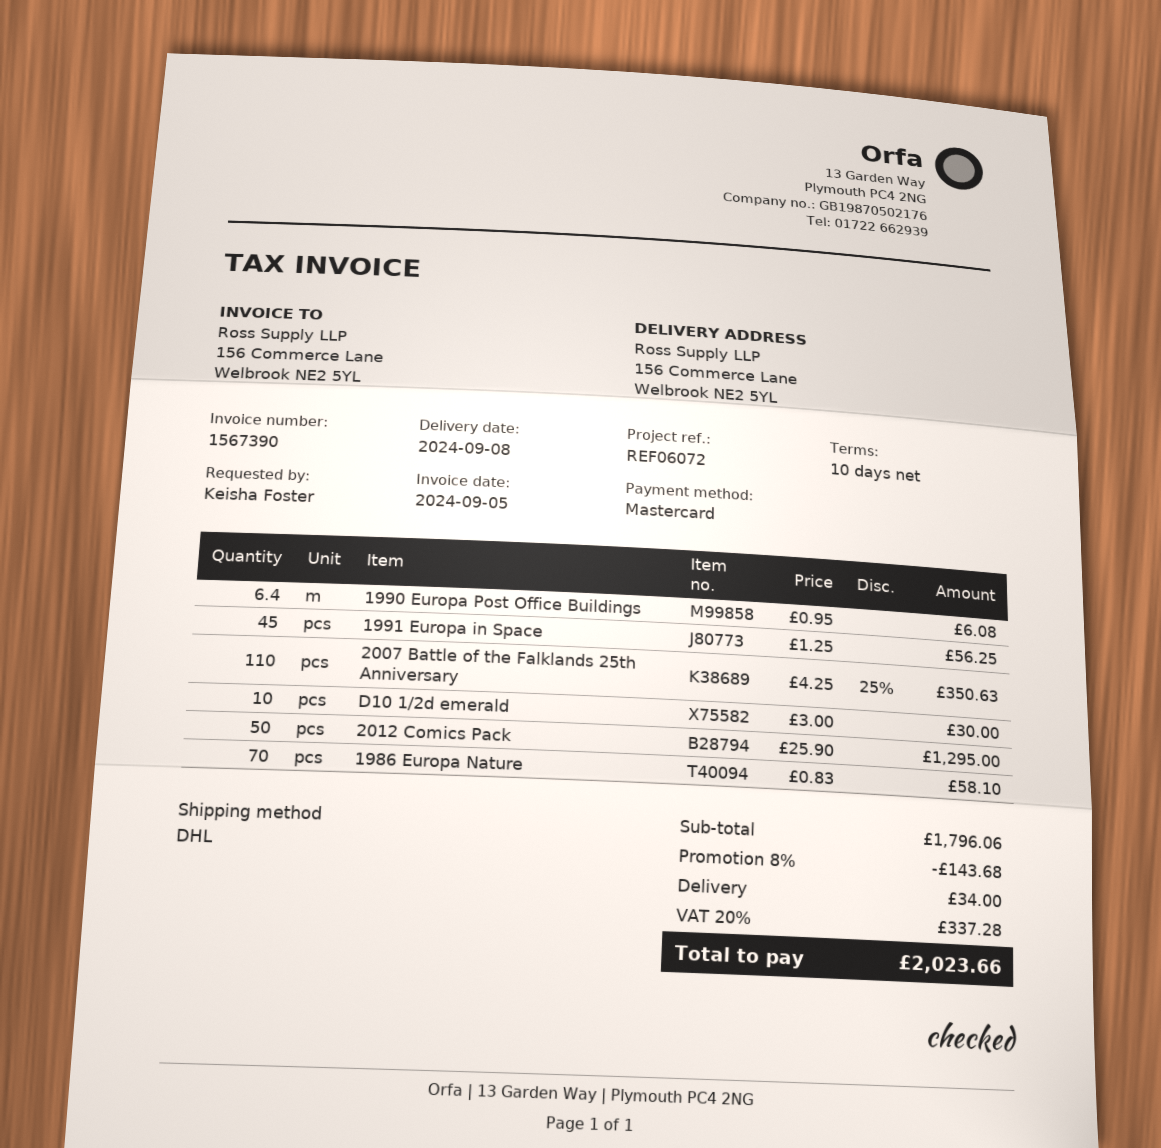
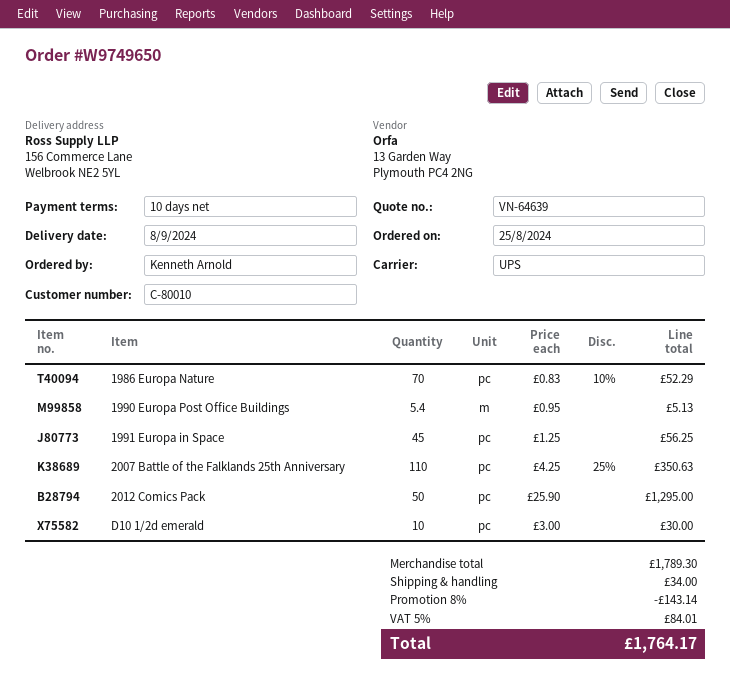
ordered by: Keisha Foster -> Kenneth Arnold
shipping method: DHL -> UPS
1990 Europa Post Office Buildings: 6.4 x 0.95 = 6.08 -> 5.4 x 0.95 = 5.13
1986 Europa Nature: 70 x 0.83 = 58.10 -> 70 x 0.83 - 10% = 52.29
subtotal: 1796.06 -> 1789.30
discount: 8% = 143.68 -> 8% = 143.14
tax: 20% = 337.28 -> 5% = 84.01
total: 2023.66 -> 1764.17

